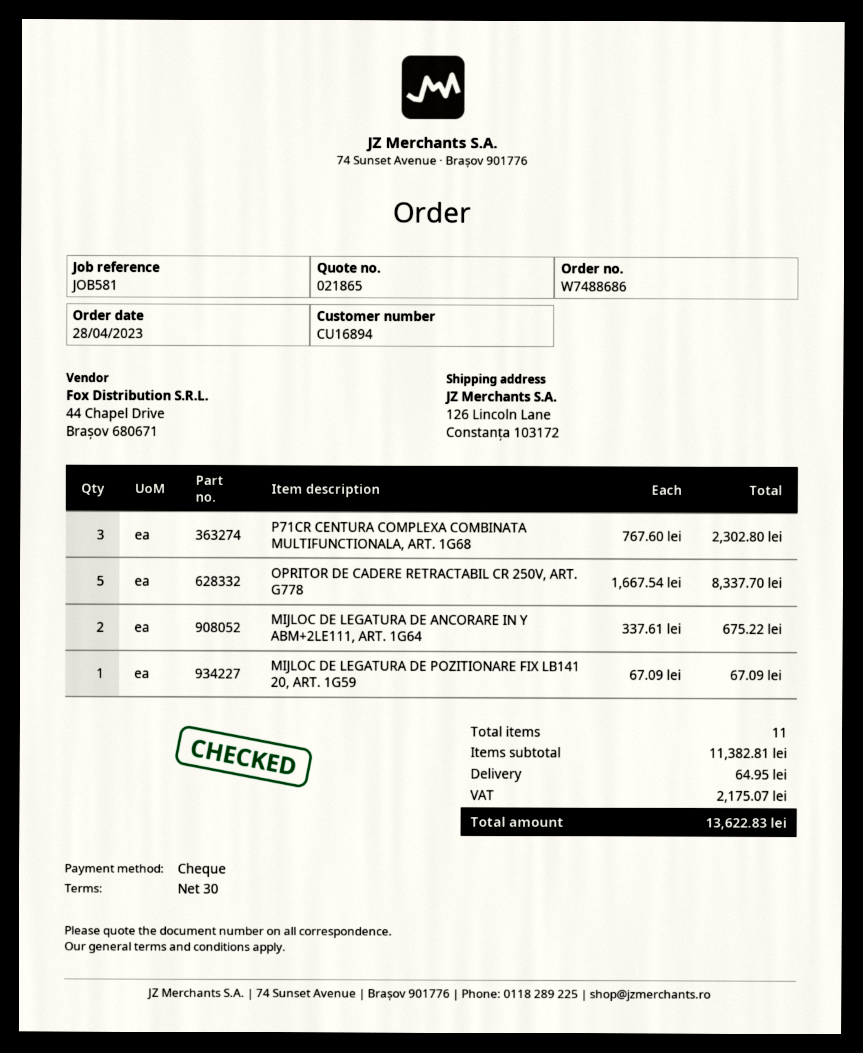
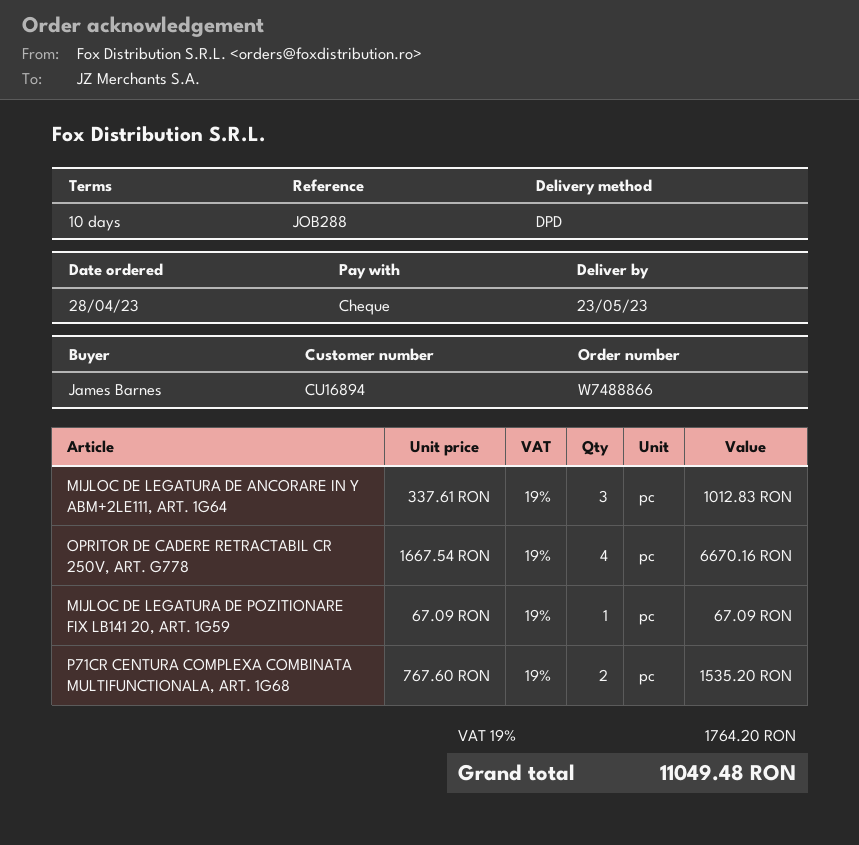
order number: W7488686 -> W7488866
payment terms: 30 days -> 10 days
reference: JOB581 -> JOB288
P71CR CENTURA COMPLEXA COMBINATA MULTIFUNCTIONALA, ART. 1G68: 3 x 767.60 = 2302.80 -> 2 x 767.60 = 1535.20
OPRITOR DE CADERE RETRACTABIL CR 250V, ART. G778: 5 x 1667.54 = 8337.70 -> 4 x 1667.54 = 6670.16
MIJLOC DE LEGATURA DE ANCORARE IN Y ABM+2LE111, ART. 1G64: 2 x 337.61 = 675.22 -> 3 x 337.61 = 1012.83
shipping: 64.95 -> none
tax: 2175.07 -> 1764.20
total: 13622.83 -> 11049.48

